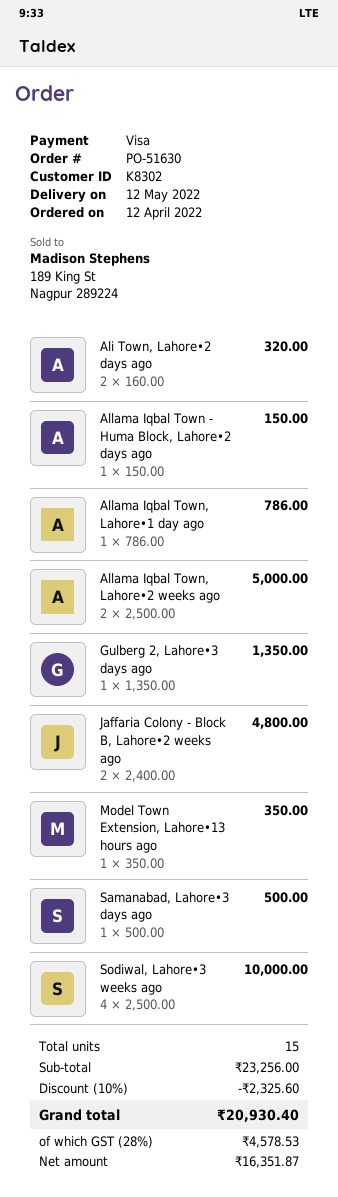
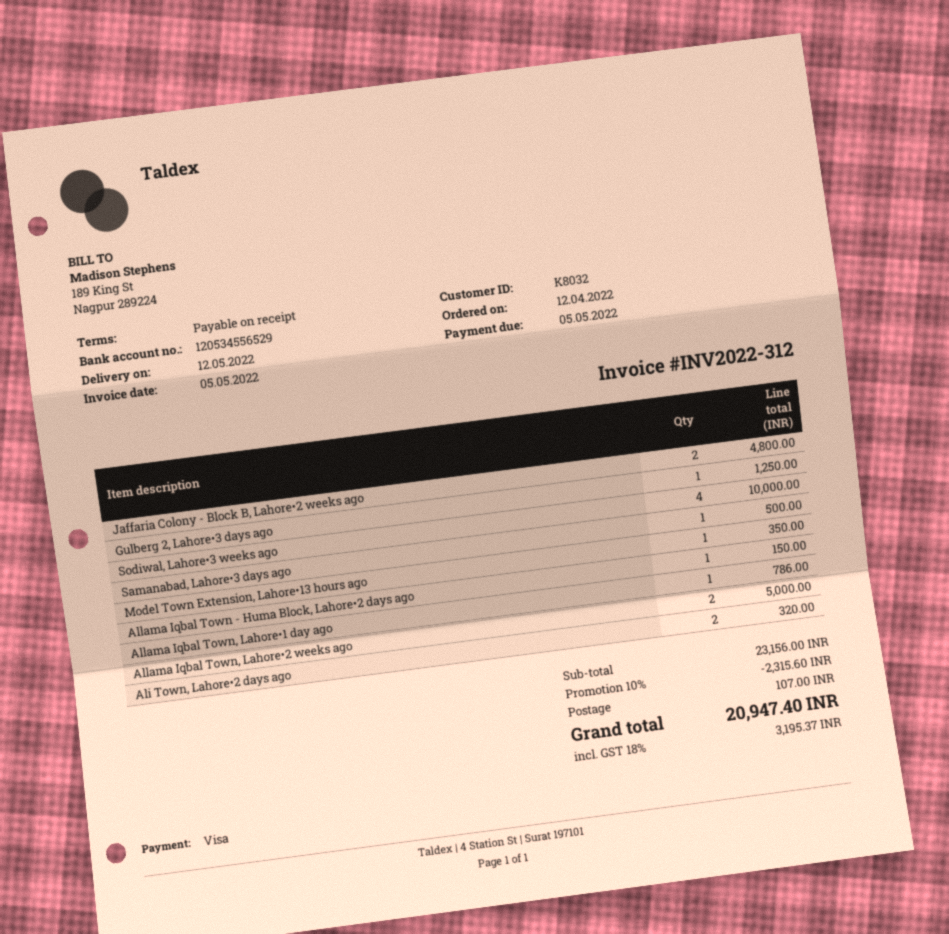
customer number: K8302 -> K8032
Gulberg 2, Lahore•3 days ago: 1 for 1350.00 -> 1 for 1250.00
subtotal: 23256.00 -> 23156.00
discount: 10% = 2325.60 -> 10% = 2315.60
shipping: none -> 107.00
tax: 28% = 4578.53 -> 18% = 3195.37
total: 20930.40 -> 20947.40

